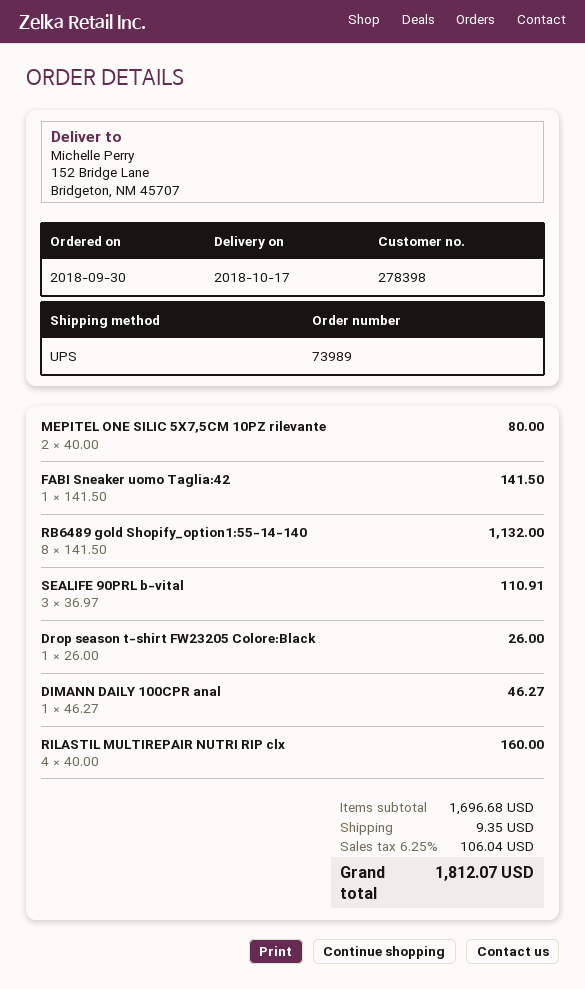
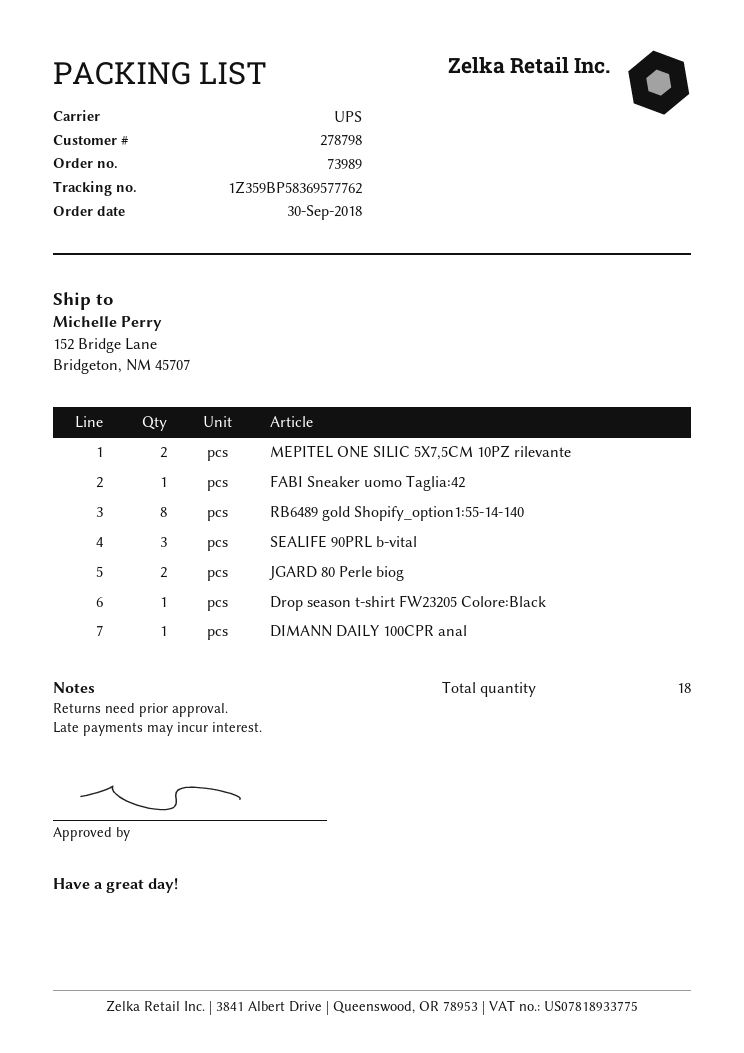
customer number: 278398 -> 278798
RILASTIL MULTIREPAIR NUTRI RIP clx: 4 -> none
JGARD 80 Perle biog: none -> 2

